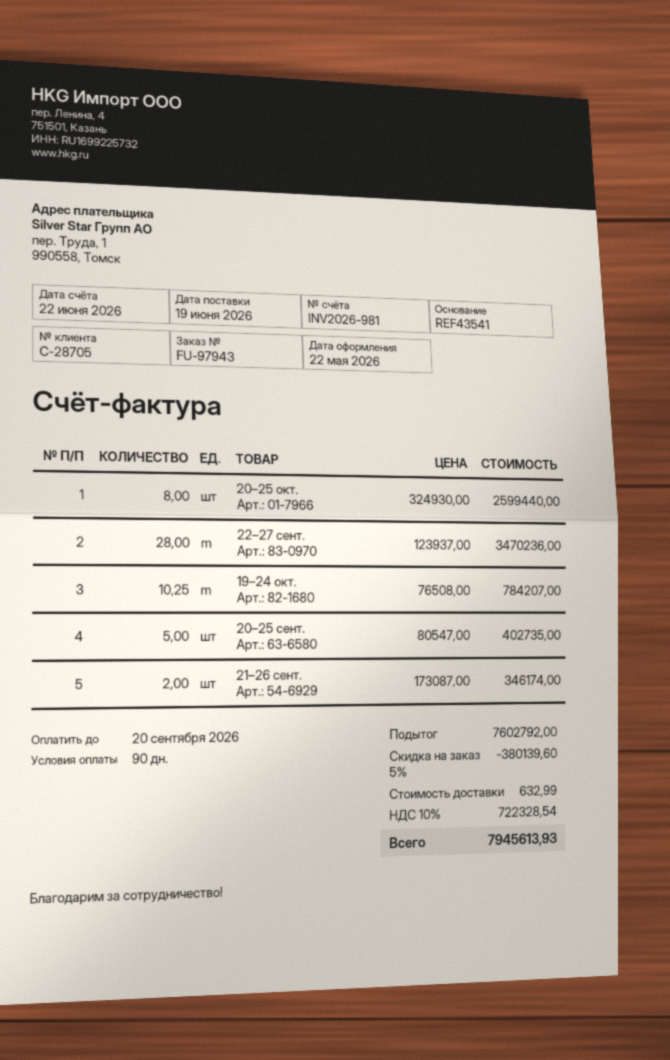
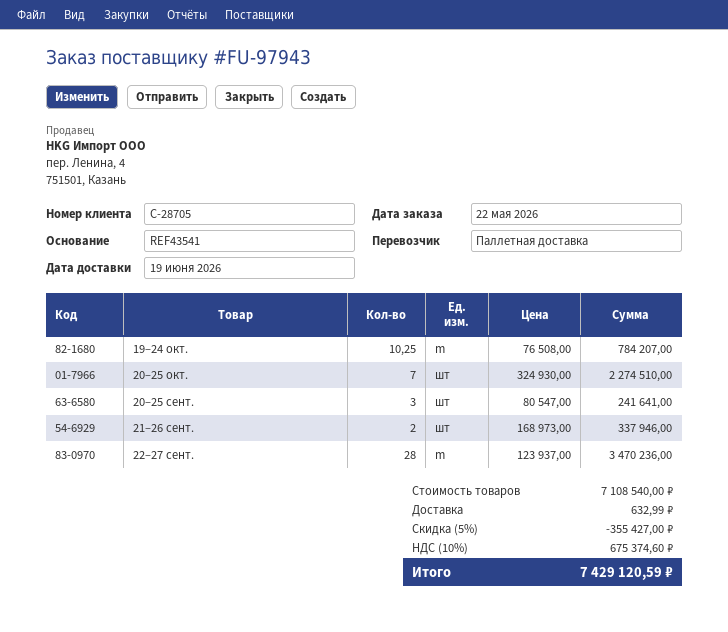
20–25 окт.: 8 x 324930.00 = 2599440.00 -> 7 x 324930.00 = 2274510.00
20–25 сент.: 5 x 80547.00 = 402735.00 -> 3 x 80547.00 = 241641.00
21–26 сент.: 2 x 173087.00 = 346174.00 -> 2 x 168973.00 = 337946.00
subtotal: 7602792.00 -> 7108540.00
discount: 5% = 380139.60 -> 5% = 355427.00
tax: 10% = 722328.54 -> 10% = 675374.60
total: 7945613.93 -> 7429120.59

